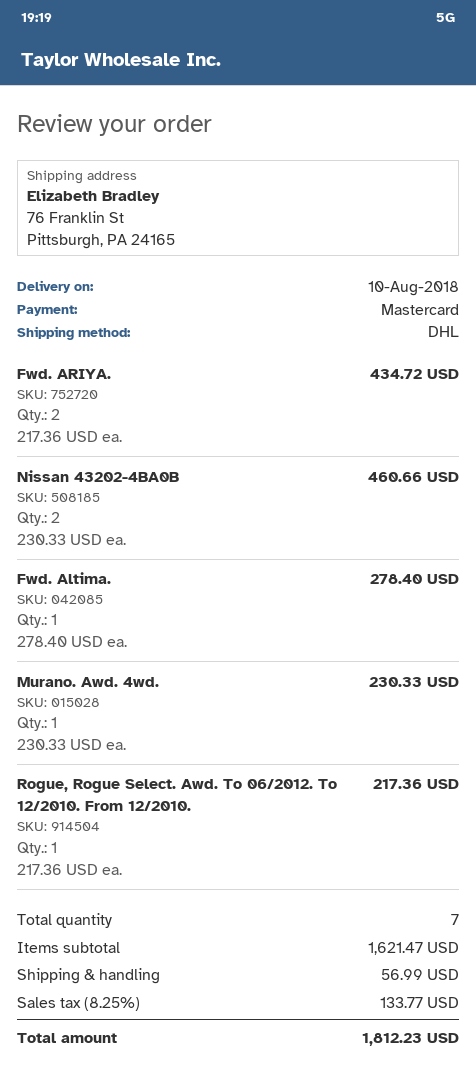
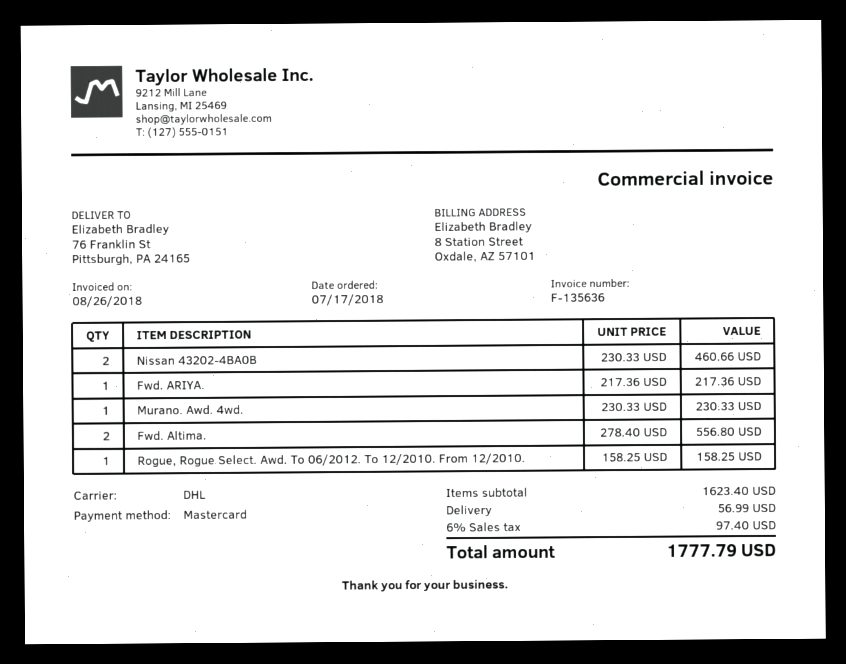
Fwd. ARIYA.: 2 x 217.36 = 434.72 -> 1 x 217.36 = 217.36
Fwd. Altima.: 1 x 278.40 = 278.40 -> 2 x 278.40 = 556.80
Rogue, Rogue Select. Awd. To 06/2012. To 12/2010. From 12/2010.: 1 x 217.36 = 217.36 -> 1 x 158.25 = 158.25
subtotal: 1621.47 -> 1623.40
tax: 8.25% = 133.77 -> 6% = 97.40
total: 1812.23 -> 1777.79

